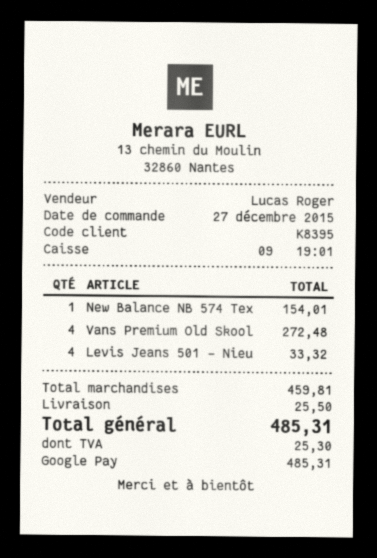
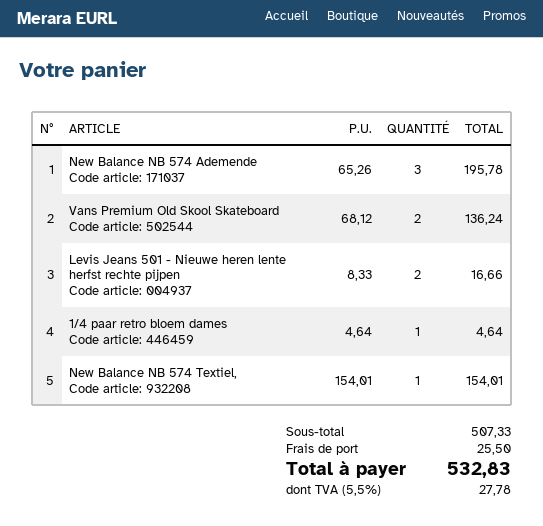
Vans Premium Old Skool: 4 for 272.48 -> 2 for 136.24
Levis Jeans 501 - Nieu: 4 for 33.32 -> 2 for 16.66
New Balance NB 574 Ademende: none -> 3 for 195.78
1/4 paar retro bloem dames: none -> 1 for 4.64
subtotal: 459.81 -> 507.33
tax: 25.30 -> 27.78
total: 485.31 -> 532.83

